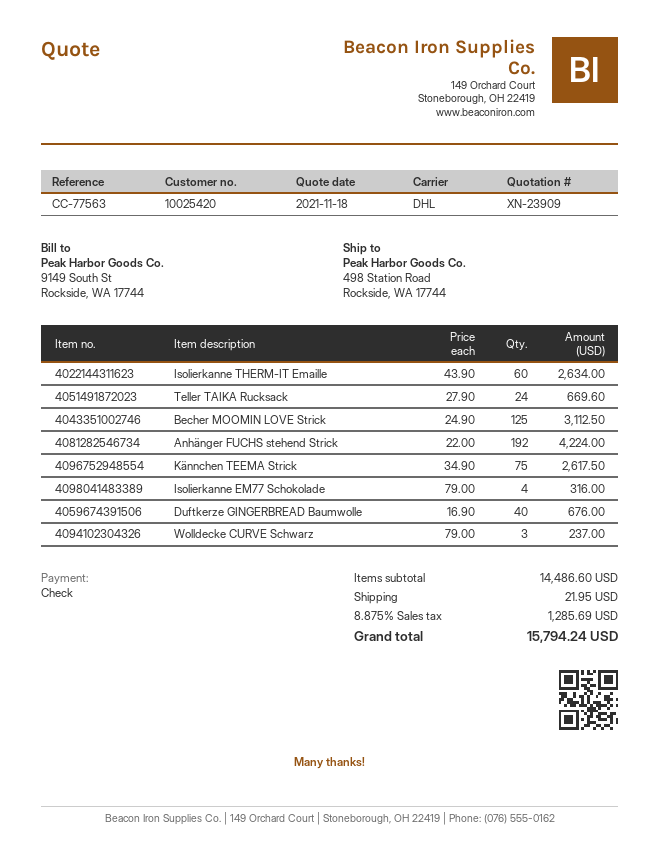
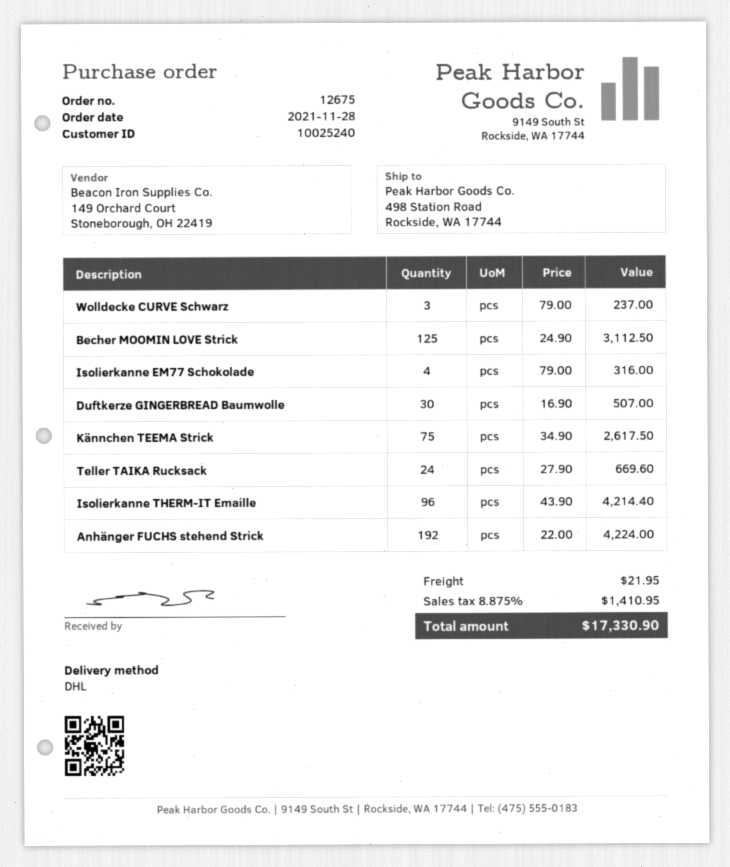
customer number: 10025420 -> 10025240
Isolierkanne THERM-IT Emaille: 60 x 43.90 = 2634.00 -> 96 x 43.90 = 4214.40
Duftkerze GINGERBREAD Baumwolle: 40 x 16.90 = 676.00 -> 30 x 16.90 = 507.00
tax: 8.875% = 1285.69 -> 8.875% = 1410.95
total: 15794.24 -> 17330.90

